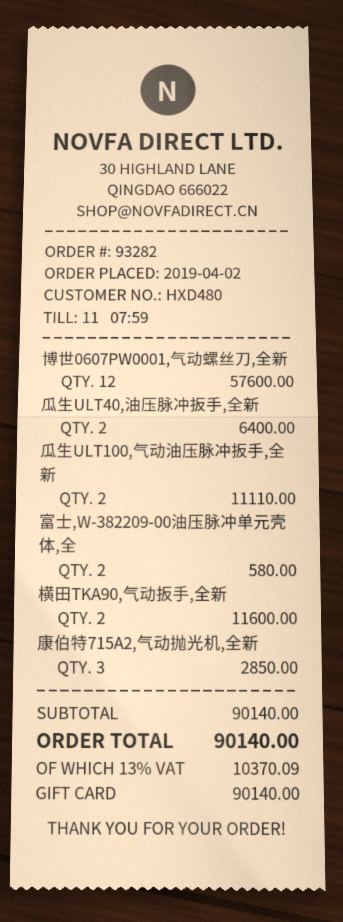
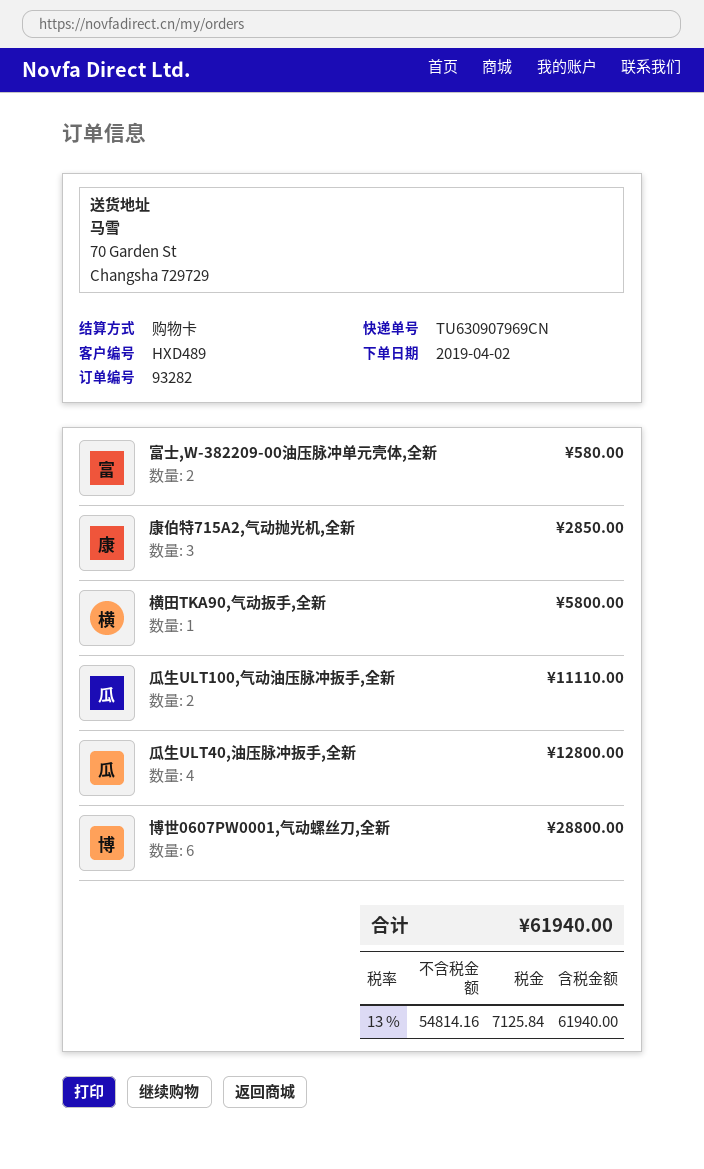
customer number: HXD480 -> HXD489
博世0607PW0001,气动螺丝刀,全新: 12 for 57600.00 -> 6 for 28800.00
瓜生ULT40,油压脉冲扳手,全新: 2 for 6400.00 -> 4 for 12800.00
横田TKA90,气动扳手,全新: 2 for 11600.00 -> 1 for 5800.00
tax: 13% = 10370.09 -> 13% = 7125.84
total: 90140.00 -> 61940.00

